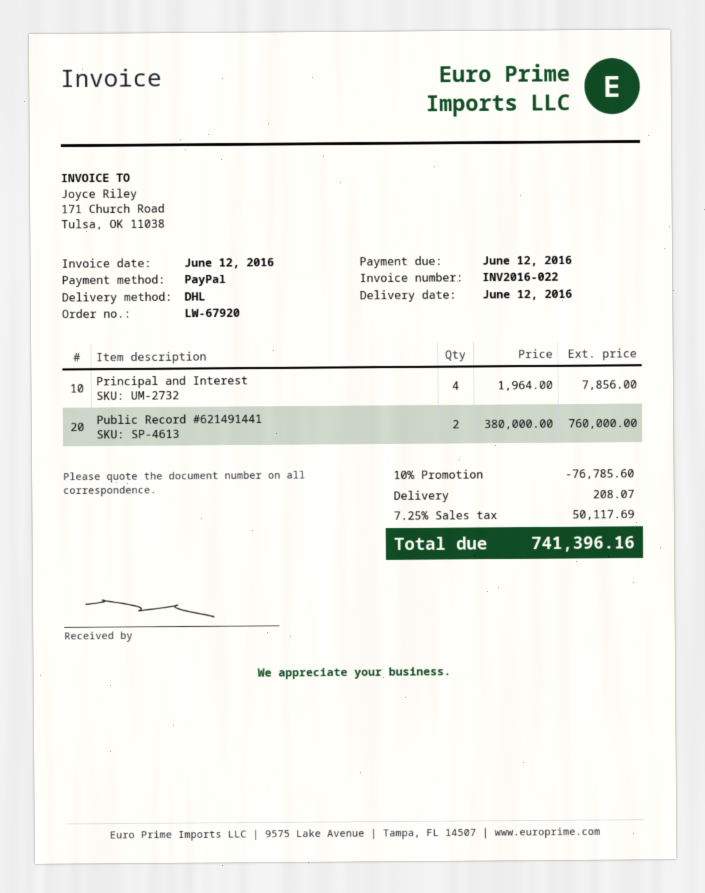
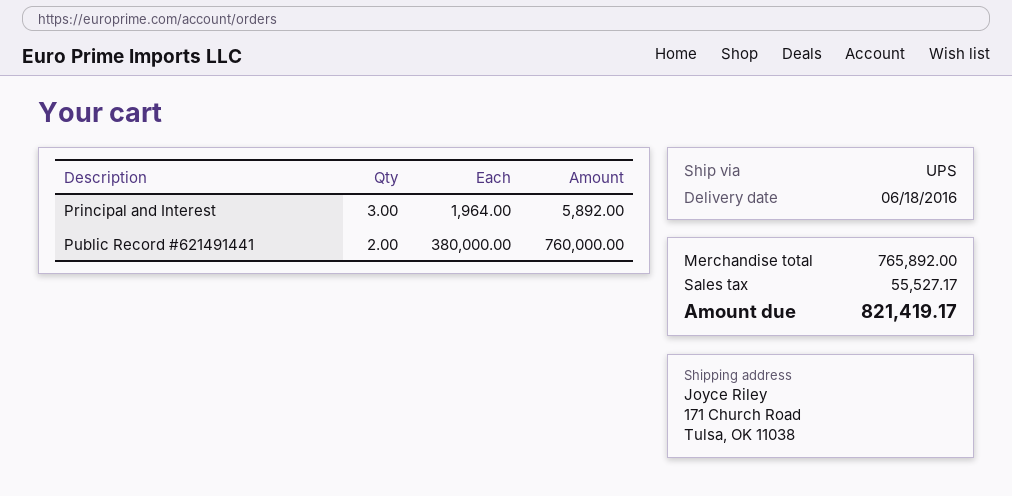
delivery date: 2016-06-12 -> 2016-06-18
shipping method: DHL -> UPS
Principal and Interest: 4 x 1964.00 = 7856.00 -> 3 x 1964.00 = 5892.00
discount: 10% = 76785.60 -> none
shipping: 208.07 -> none
tax: 50117.69 -> 55527.17
total: 741396.16 -> 821419.17

